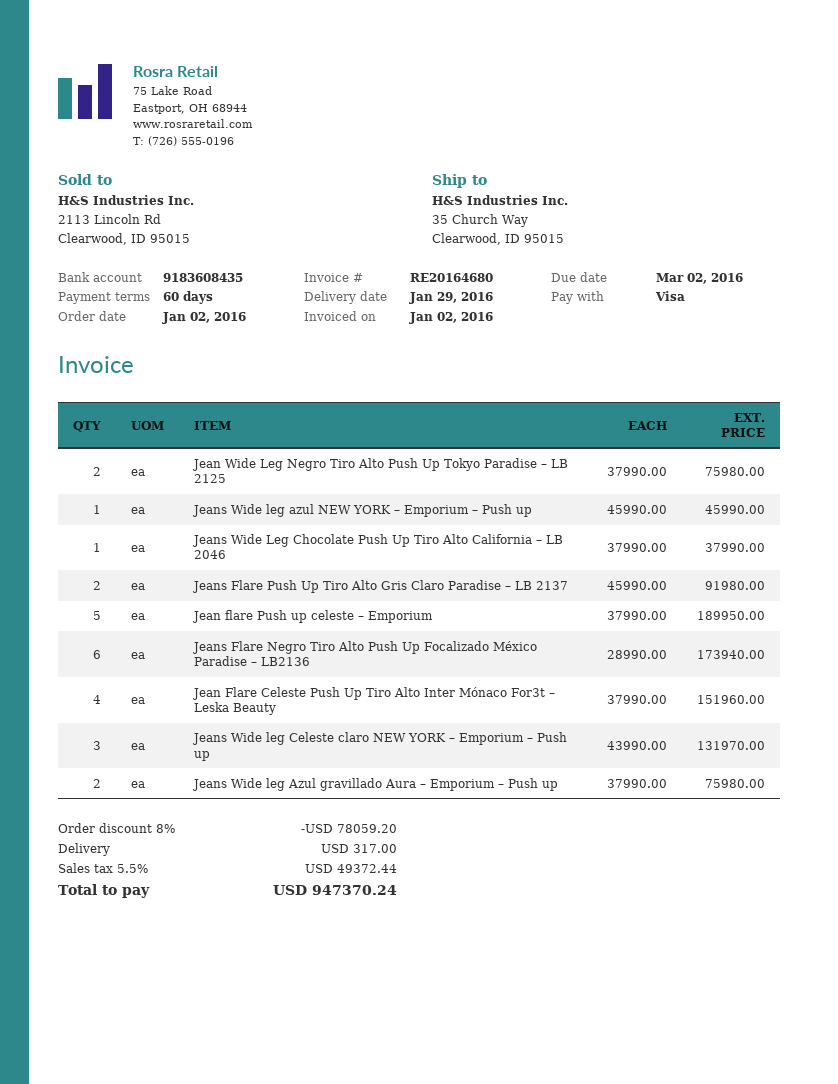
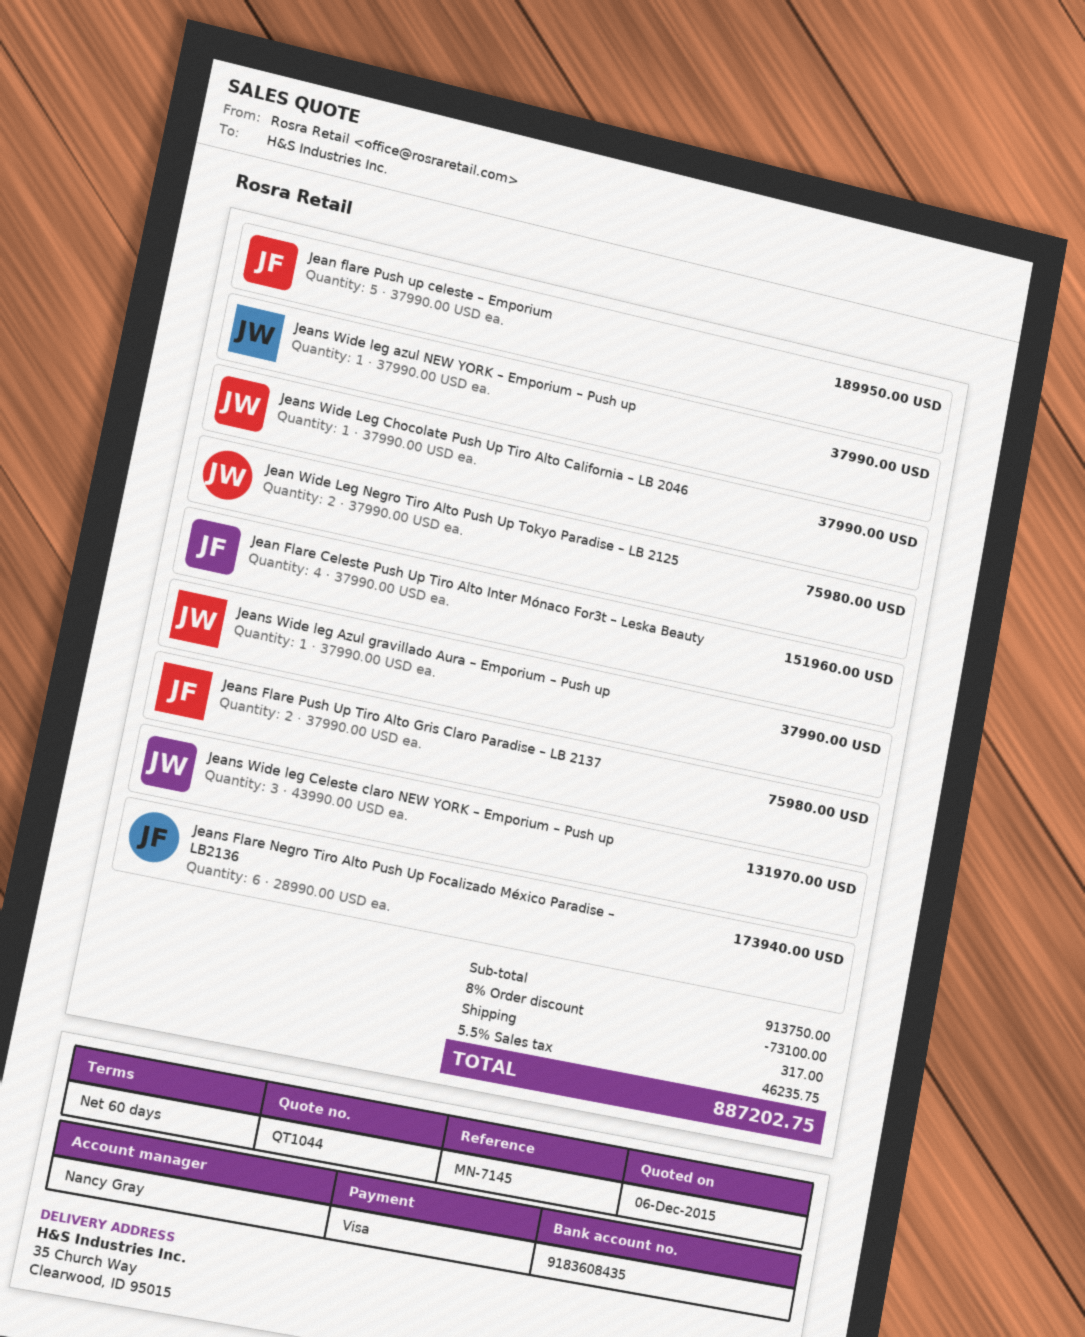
Jeans Wide leg azul NEW YORK – Emporium – Push up: 1 x 45990.00 = 45990.00 -> 1 x 37990.00 = 37990.00
Jeans Flare Push Up Tiro Alto Gris Claro Paradise – LB 2137: 2 x 45990.00 = 91980.00 -> 2 x 37990.00 = 75980.00
Jeans Wide leg Azul gravillado Aura – Emporium – Push up: 2 x 37990.00 = 75980.00 -> 1 x 37990.00 = 37990.00
discount: 8% = 78059.20 -> 8% = 73100.00
tax: 5.5% = 49372.44 -> 5.5% = 46235.75
total: 947370.24 -> 887202.75

